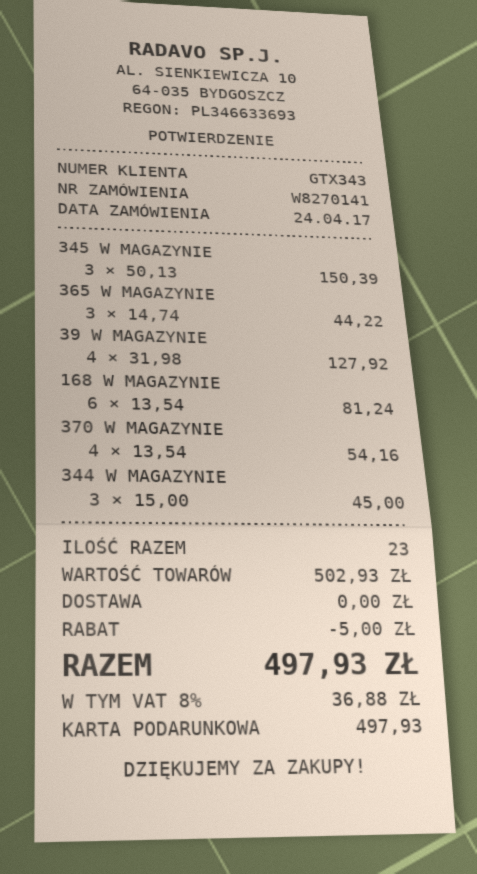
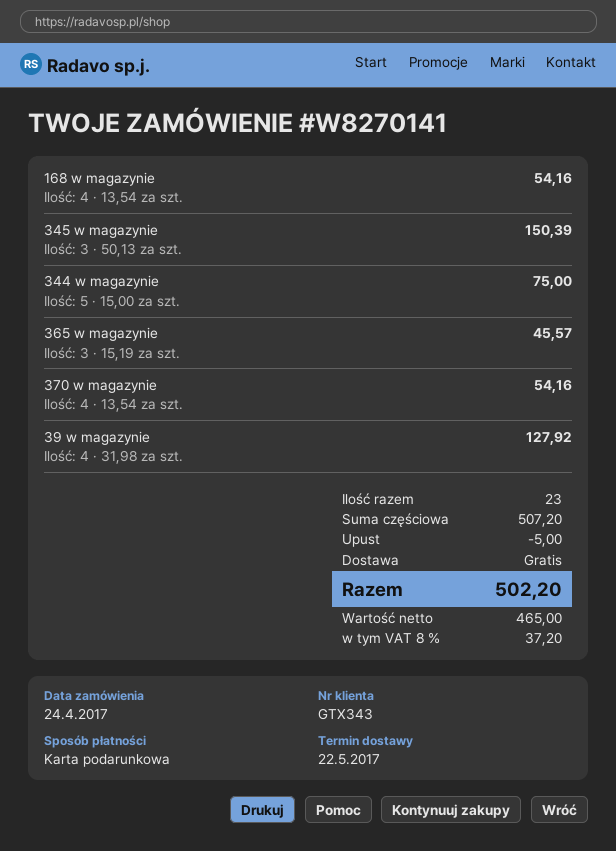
365 W MAGAZYNIE: 3 x 14.74 = 44.22 -> 3 x 15.19 = 45.57
168 W MAGAZYNIE: 6 x 13.54 = 81.24 -> 4 x 13.54 = 54.16
344 W MAGAZYNIE: 3 x 15.00 = 45.00 -> 5 x 15.00 = 75.00
subtotal: 502.93 -> 507.20
tax: 8% = 36.88 -> 8% = 37.20
total: 497.93 -> 502.20

